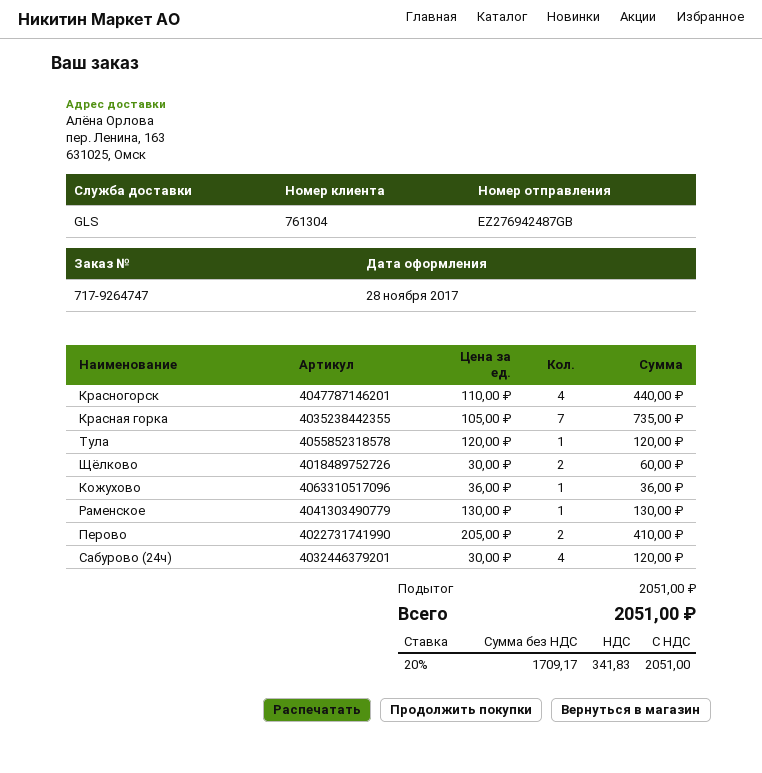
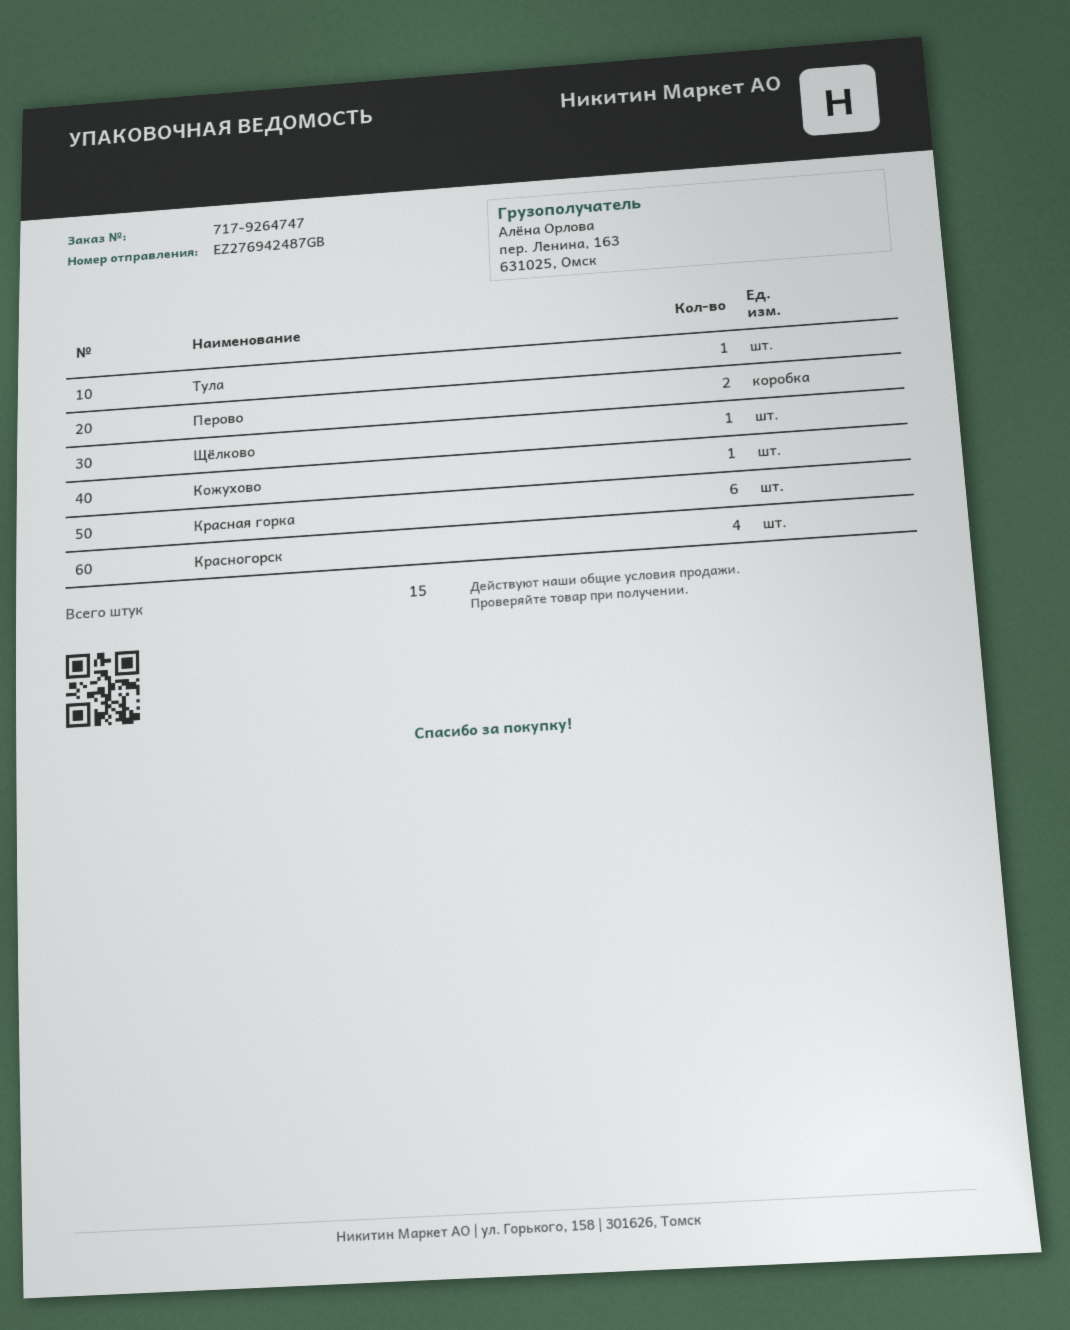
Красная горка: 7 -> 6
Щёлково: 2 -> 1
Раменское: 1 -> none
Сабурово (24ч): 4 -> none

